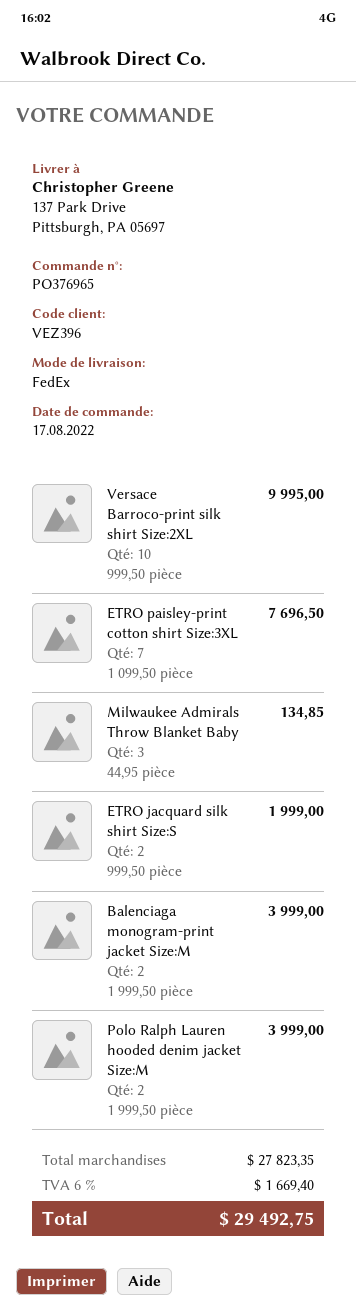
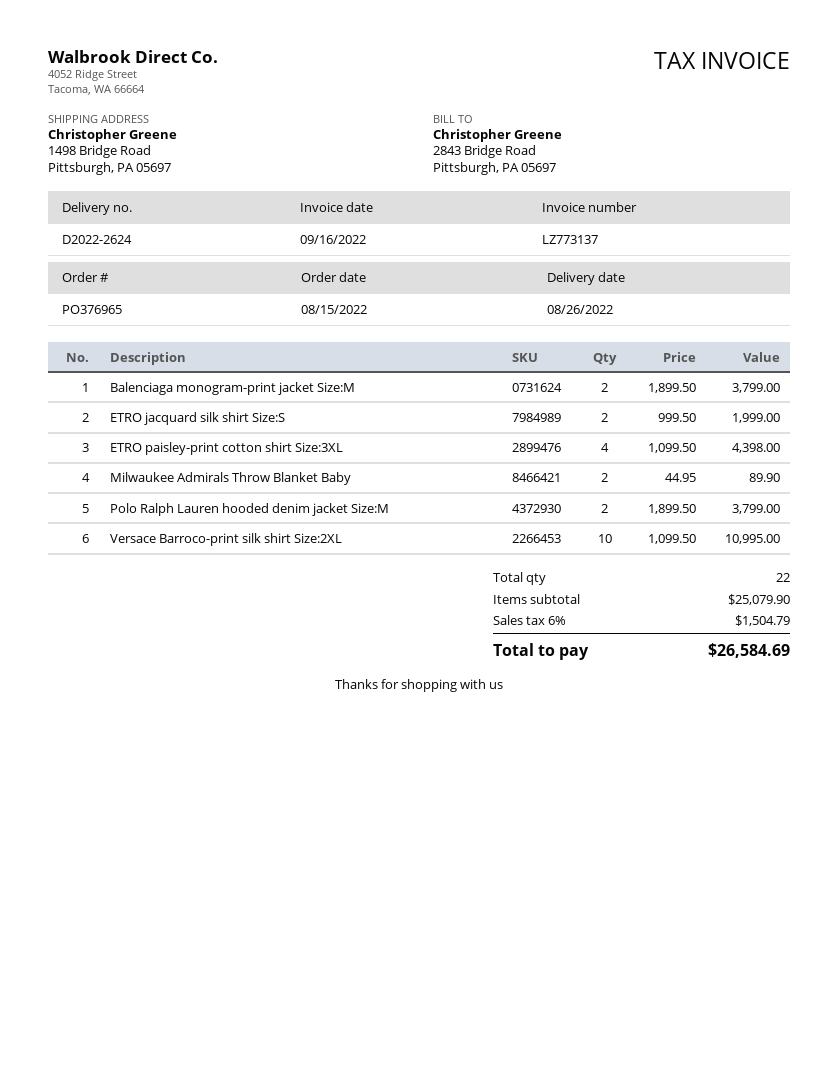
order date: 2022-08-17 -> 2022-08-15
ship to: 137 Park Drive, Pittsburgh, PA 05697 -> 1498 Bridge Road, Pittsburgh, PA 05697
Versace Barroco-print silk shirt Size:2XL: 10 x 999.50 = 9995.00 -> 10 x 1099.50 = 10995.00
ETRO paisley-print cotton shirt Size:3XL: 7 x 1099.50 = 7696.50 -> 4 x 1099.50 = 4398.00
Milwaukee Admirals Throw Blanket Baby: 3 x 44.95 = 134.85 -> 2 x 44.95 = 89.90
Balenciaga monogram-print jacket Size:M: 2 x 1999.50 = 3999.00 -> 2 x 1899.50 = 3799.00
Polo Ralph Lauren hooded denim jacket Size:M: 2 x 1999.50 = 3999.00 -> 2 x 1899.50 = 3799.00
subtotal: 27823.35 -> 25079.90
tax: 6% = 1669.40 -> 6% = 1504.79
total: 29492.75 -> 26584.69

